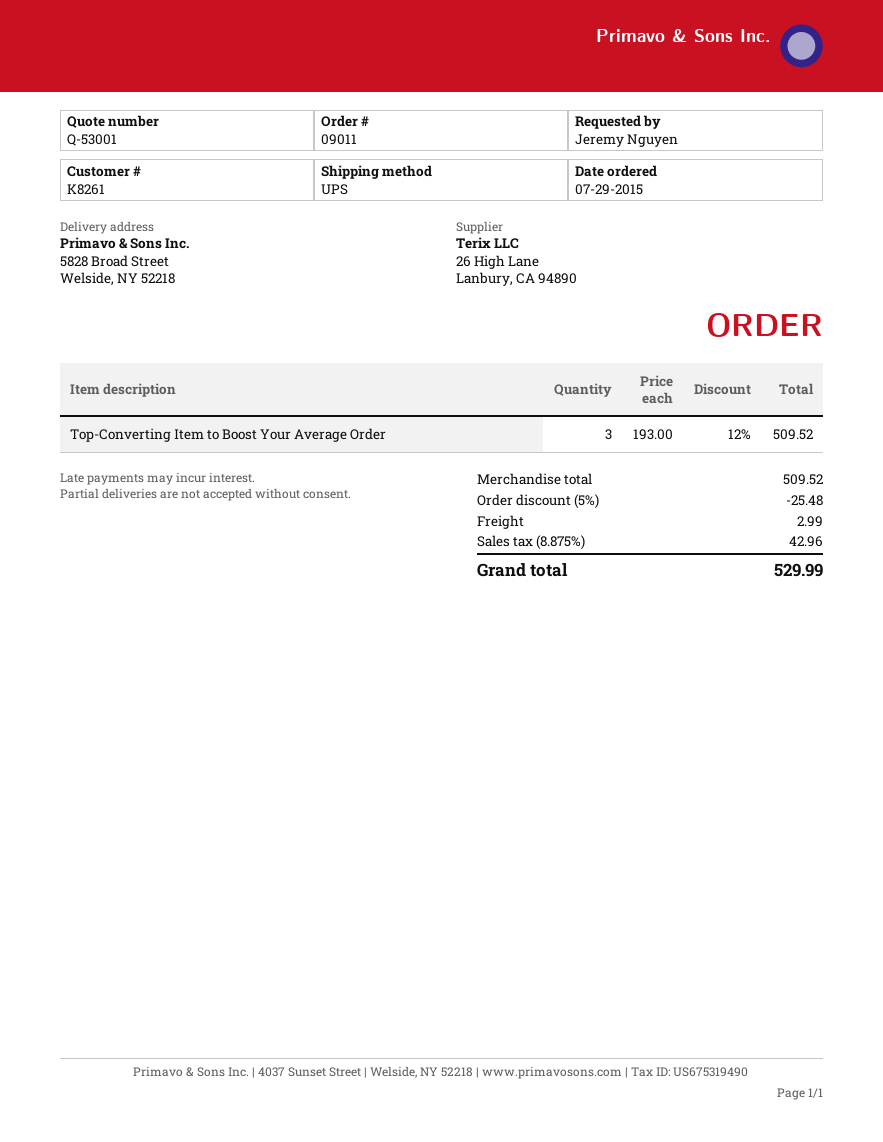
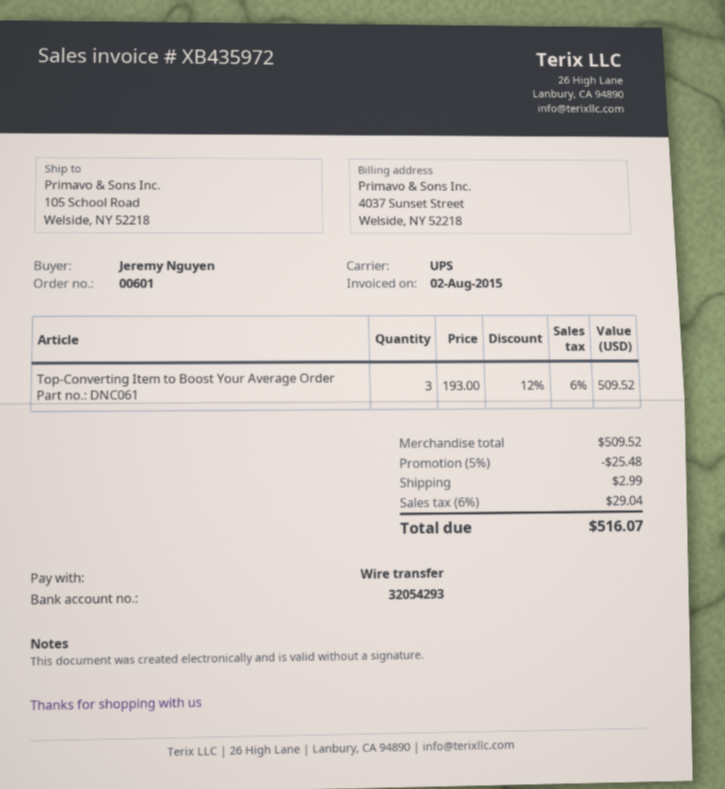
order number: 09011 -> 00601
ship to: 5828 Broad Street, Welside, NY 52218 -> 105 School Road, Welside, NY 52218
tax: 8.875% = 42.96 -> 6% = 29.04
total: 529.99 -> 516.07

